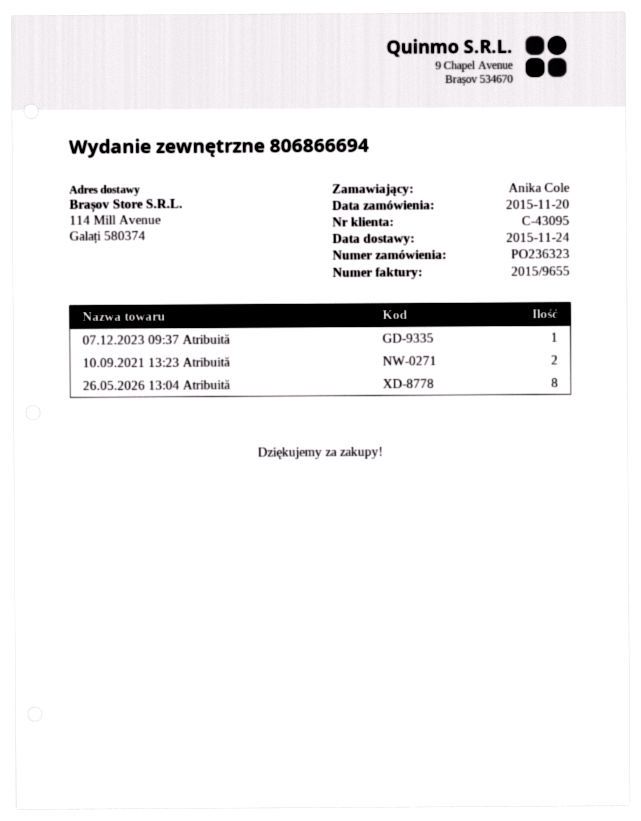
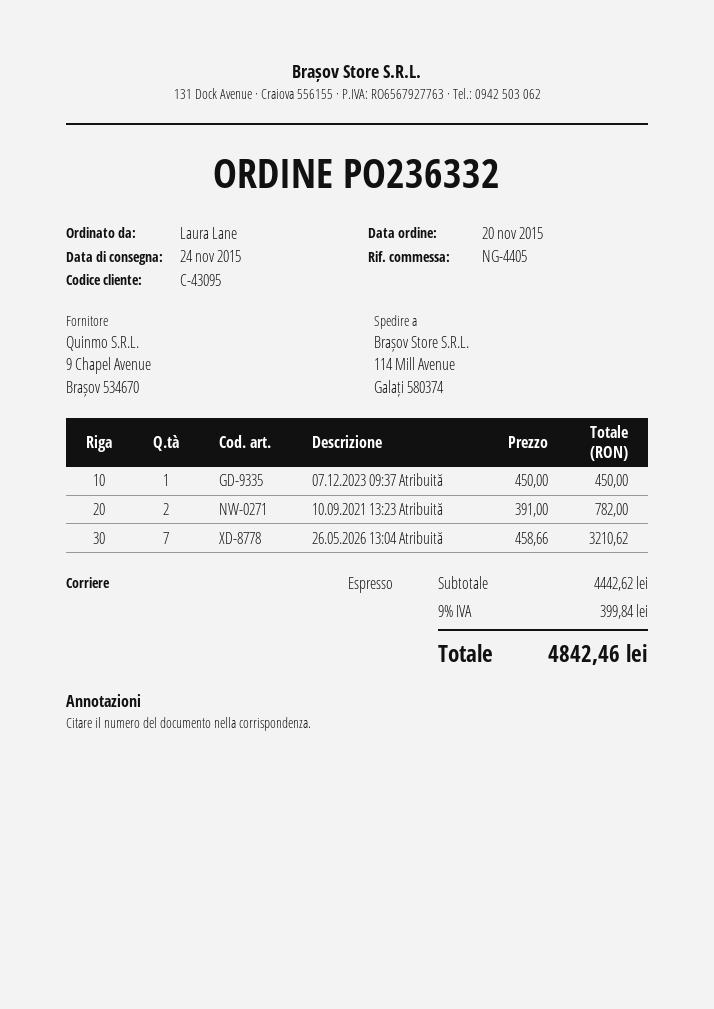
order number: PO236323 -> PO236332
ordered by: Anika Cole -> Laura Lane
26.05.2026 13:04 Atribuită: 8 -> 7

